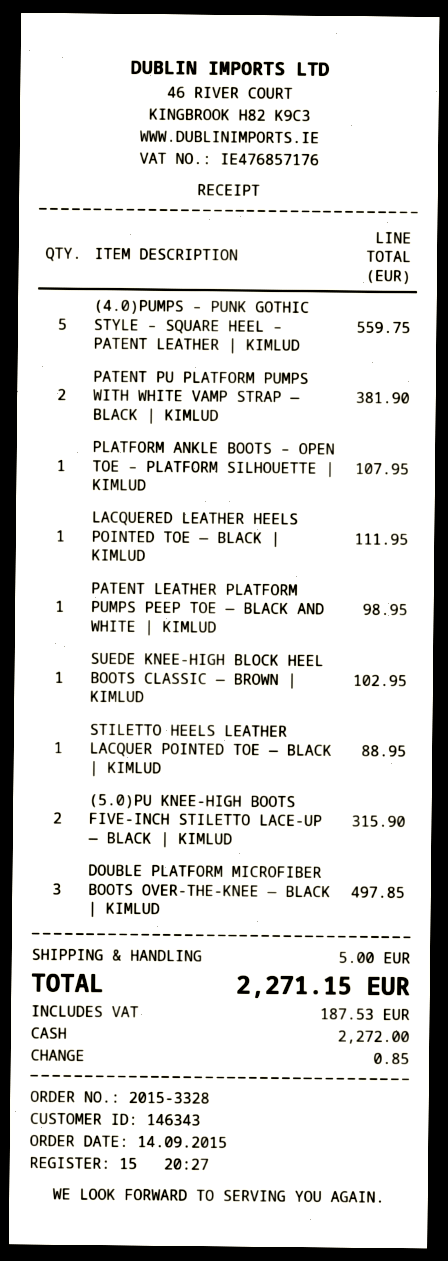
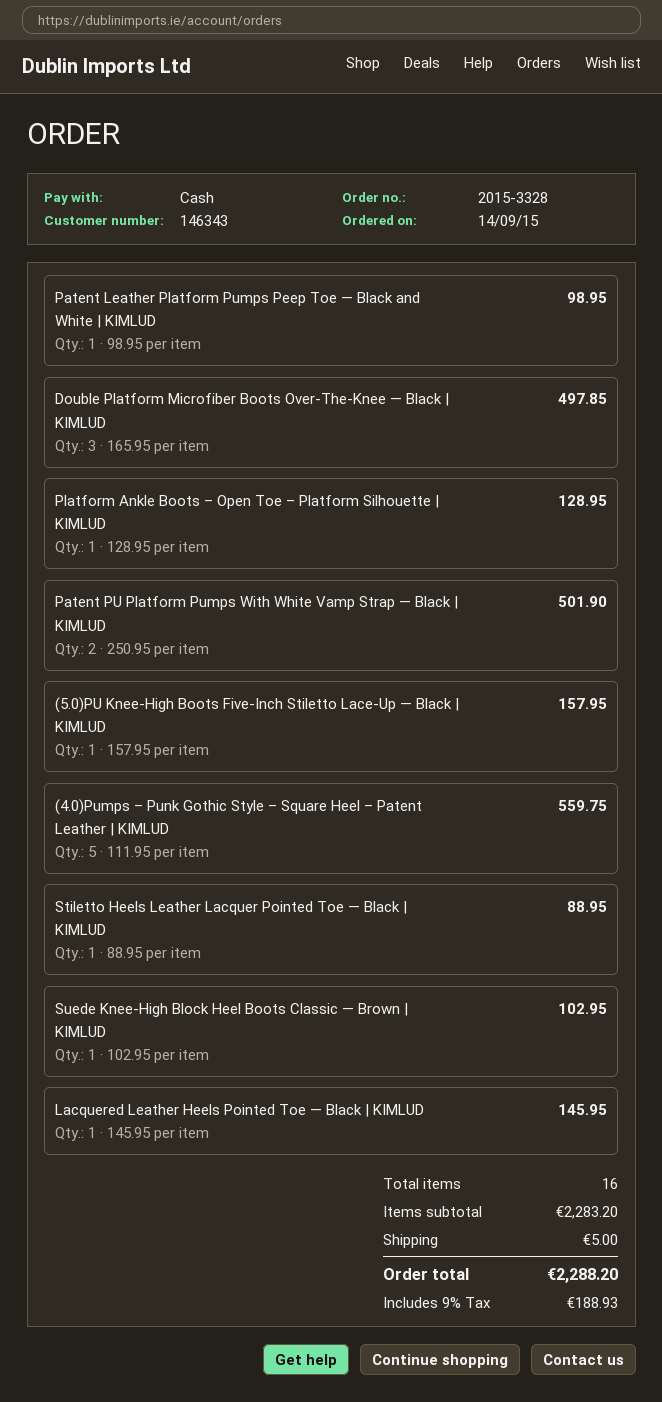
PATENT PU PLATFORM PUMPS WITH WHITE VAMP STRAP — BLACK | KIMLUD: 2 for 381.90 -> 2 for 501.90
PLATFORM ANKLE BOOTS – OPEN TOE – PLATFORM SILHOUETTE | KIMLUD: 1 for 107.95 -> 1 for 128.95
LACQUERED LEATHER HEELS POINTED TOE — BLACK | KIMLUD: 1 for 111.95 -> 1 for 145.95
(5.0)PU KNEE-HIGH BOOTS FIVE-INCH STILETTO LACE-UP — BLACK | KIMLUD: 2 for 315.90 -> 1 for 157.95
tax: 187.53 -> 188.93
total: 2271.15 -> 2288.20

